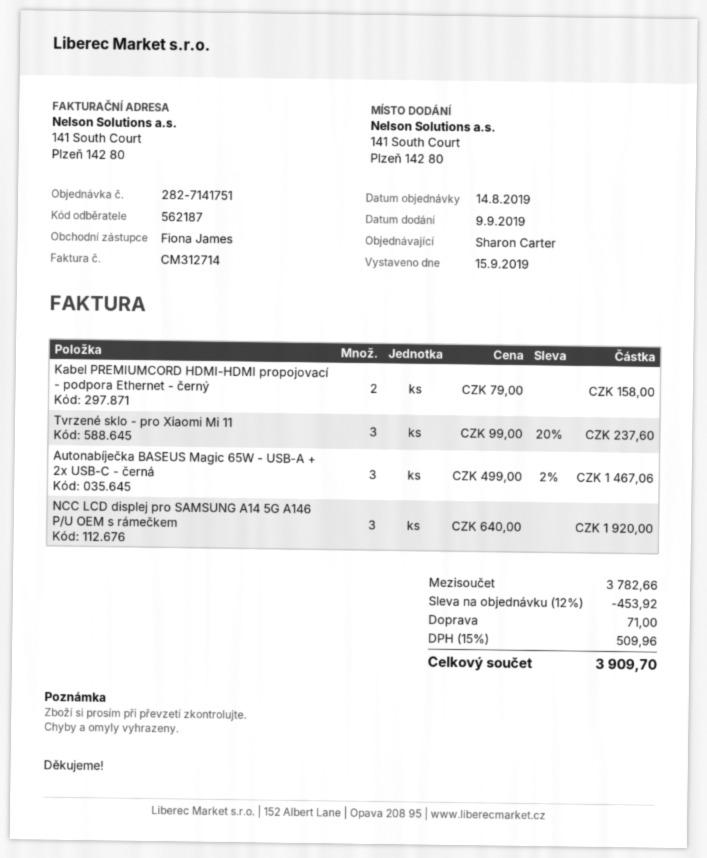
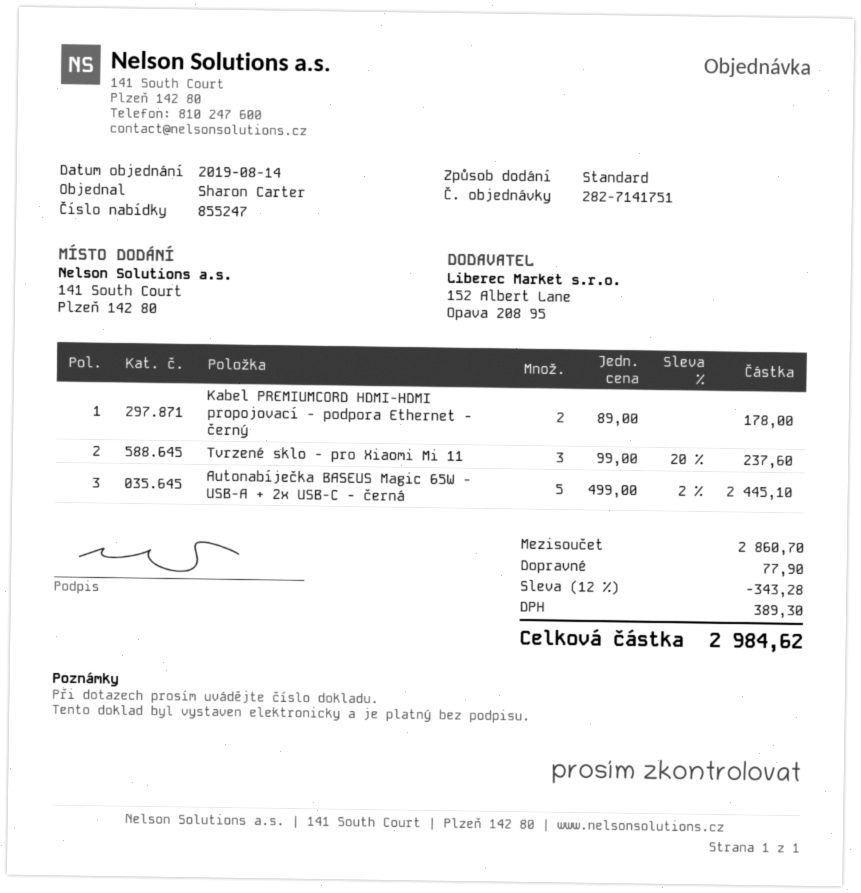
Kabel PREMIUMCORD HDMI-HDMI propojovací - podpora Ethernet - černý: 2 x 79.00 = 158.00 -> 2 x 89.00 = 178.00
Autonabíječka BASEUS Magic 65W - USB-A + 2x USB-C - černá: 3 x 499.00 - 2% = 1467.06 -> 5 x 499.00 - 2% = 2445.10
NCC LCD displej pro SAMSUNG A14 5G A146 P/U OEM s rámečkem: 3 x 640.00 = 1920.00 -> none
subtotal: 3782.66 -> 2860.70
discount: 12% = 453.92 -> 12% = 343.28
shipping: 71.00 -> 77.90
tax: 509.96 -> 389.30
total: 3909.70 -> 2984.62

